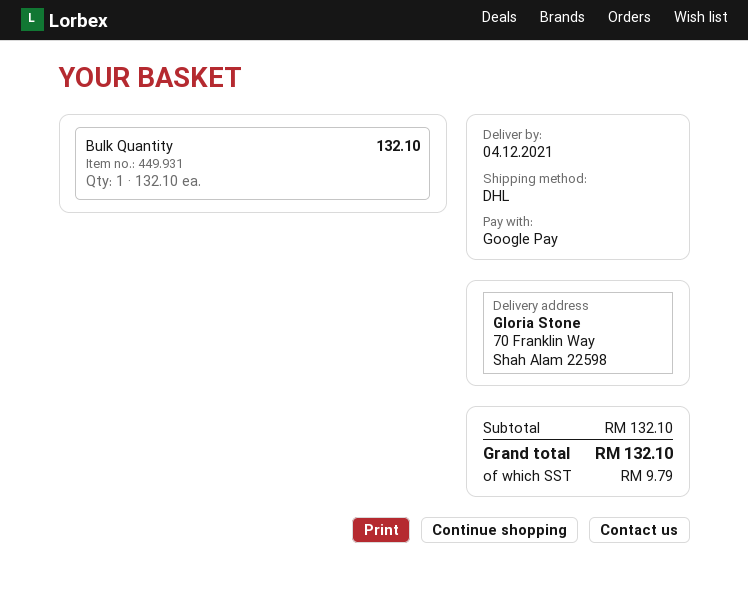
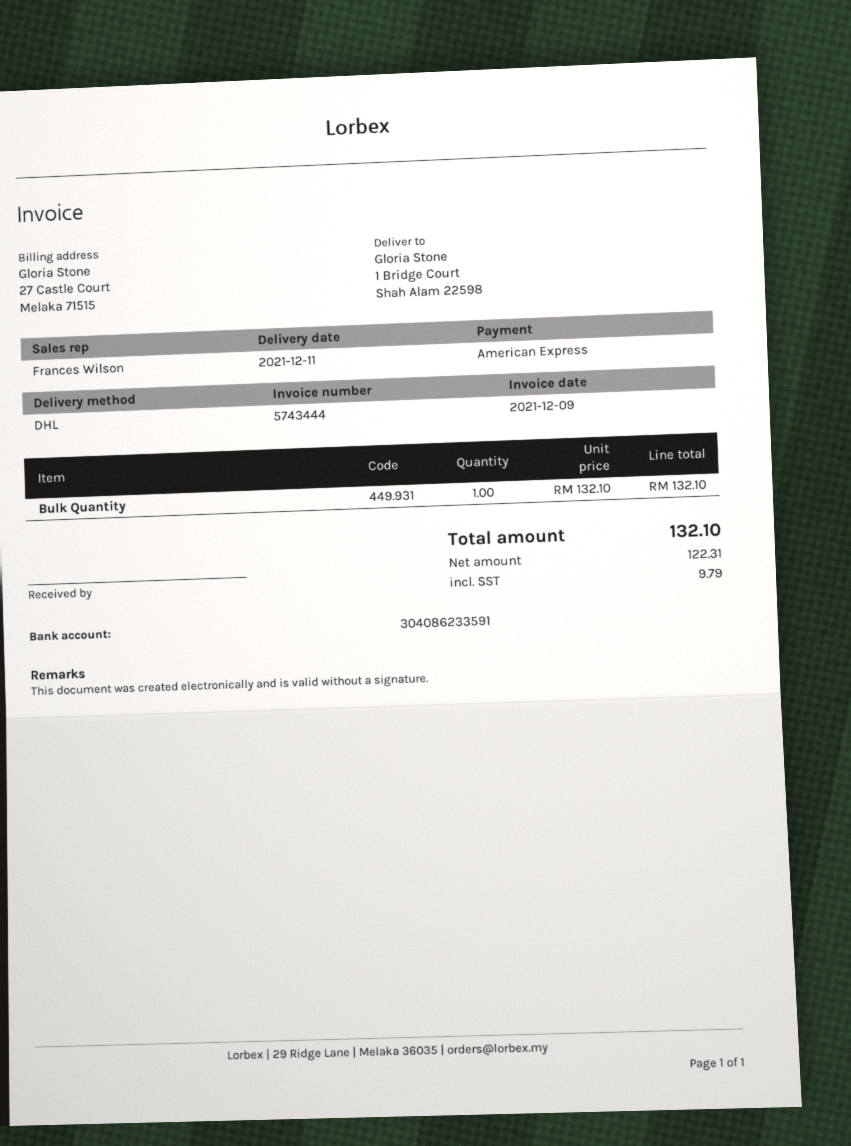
delivery date: 2021-12-04 -> 2021-12-11
payment method: Google Pay -> American Express
ship to: 70 Franklin Way, Shah Alam 22598 -> 1 Bridge Court, Shah Alam 22598

